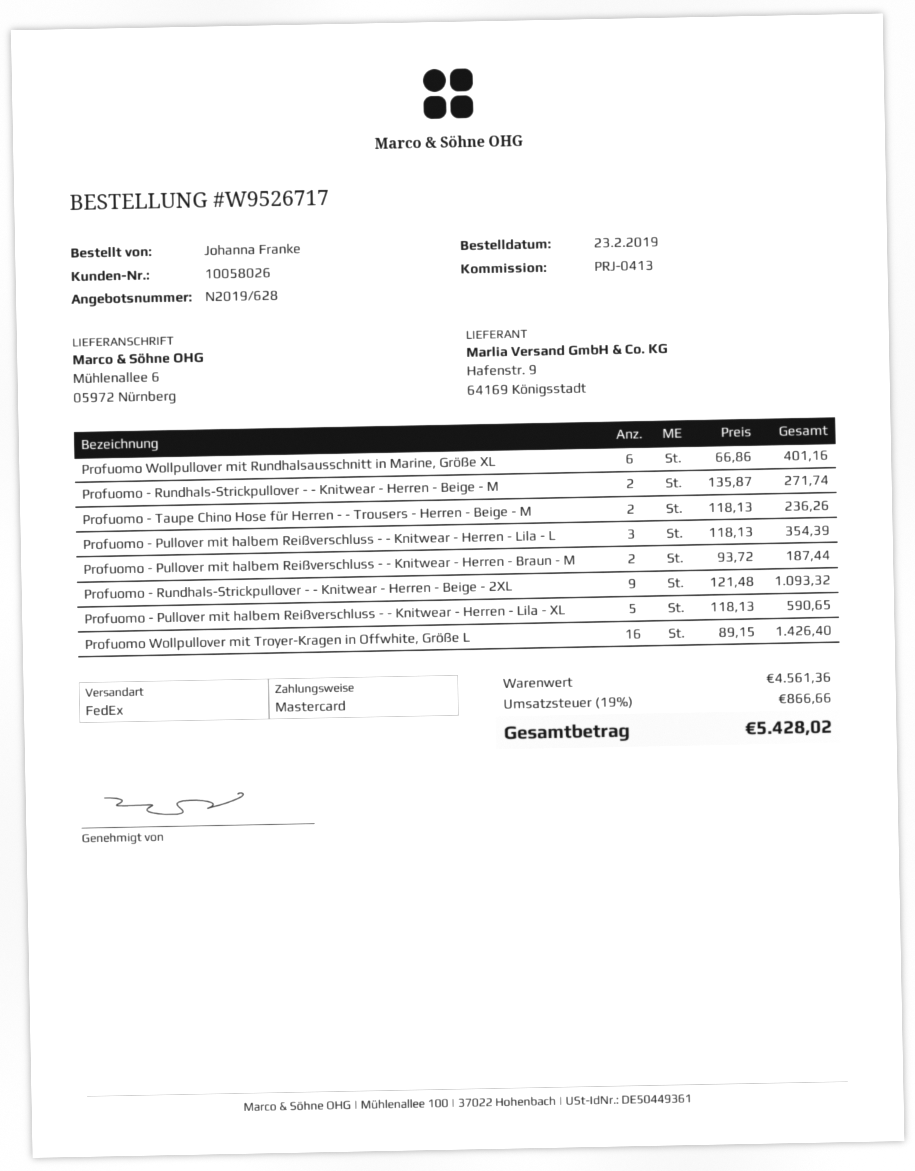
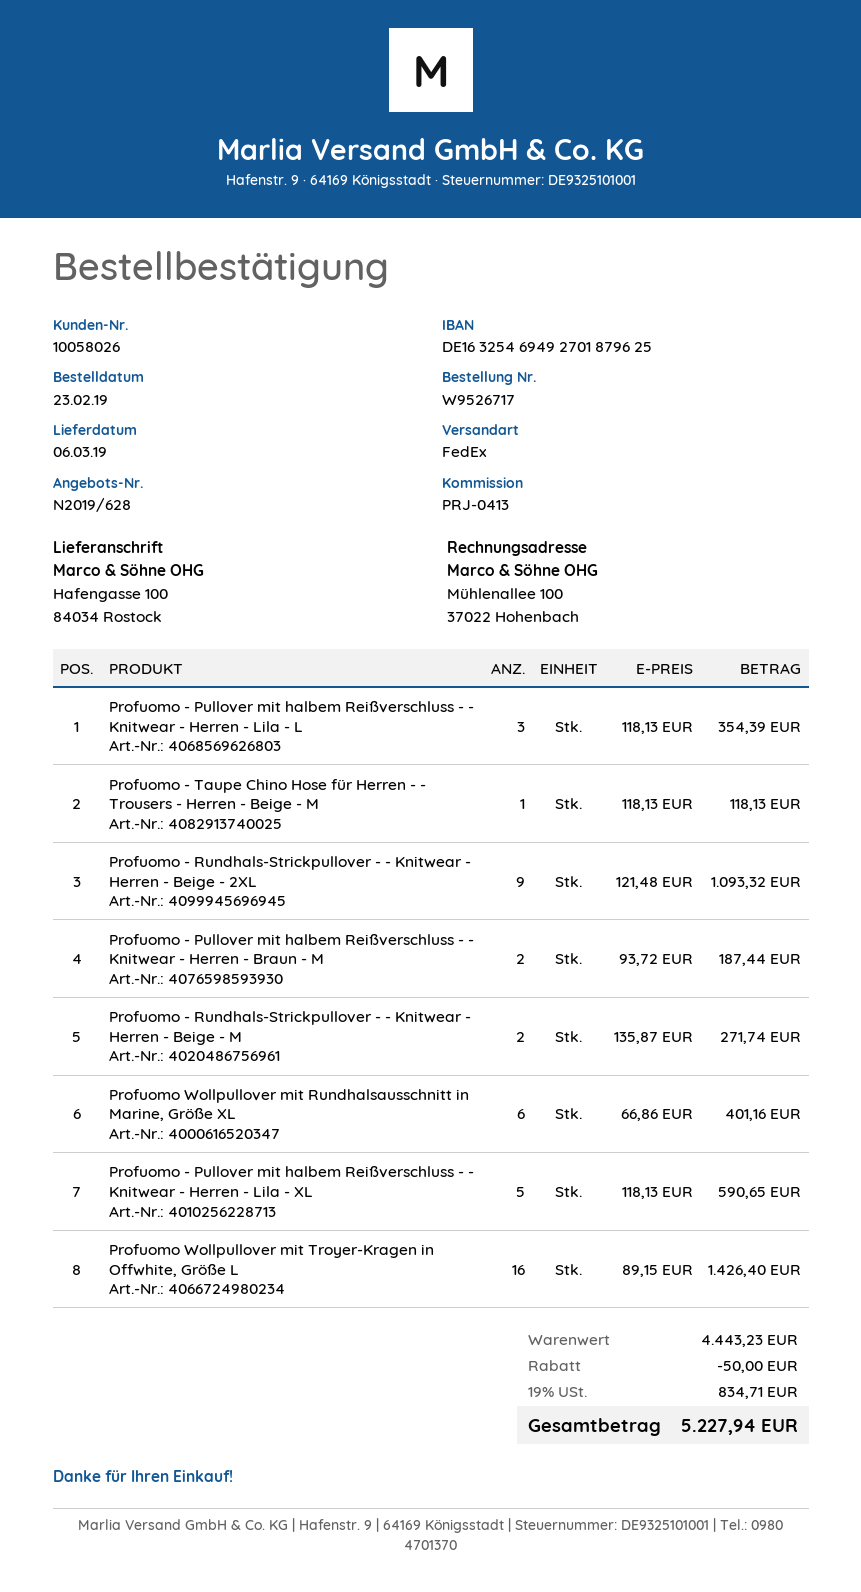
ship to: Mühlenallee 6, 05972 Nürnberg -> Hafengasse 100, 84034 Rostock
Profuomo - Taupe Chino Hose für Herren - - Trousers - Herren - Beige - M: 2 x 118.13 = 236.26 -> 1 x 118.13 = 118.13
subtotal: 4561.36 -> 4443.23
discount: none -> 50.00
tax: 19% = 866.66 -> 19% = 834.71
total: 5428.02 -> 5227.94

